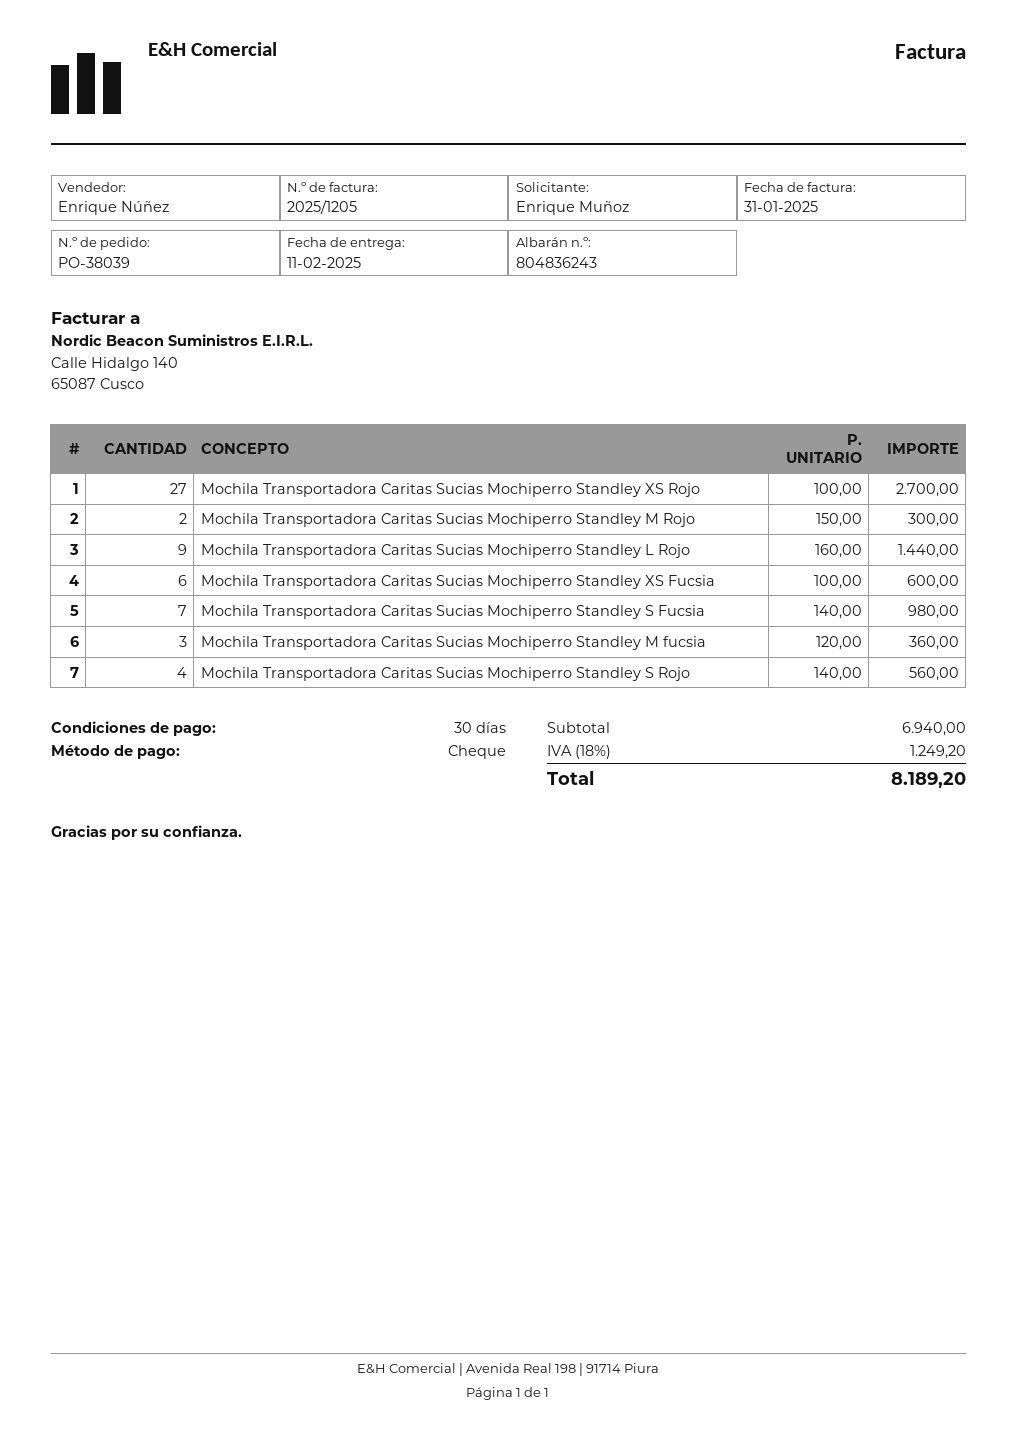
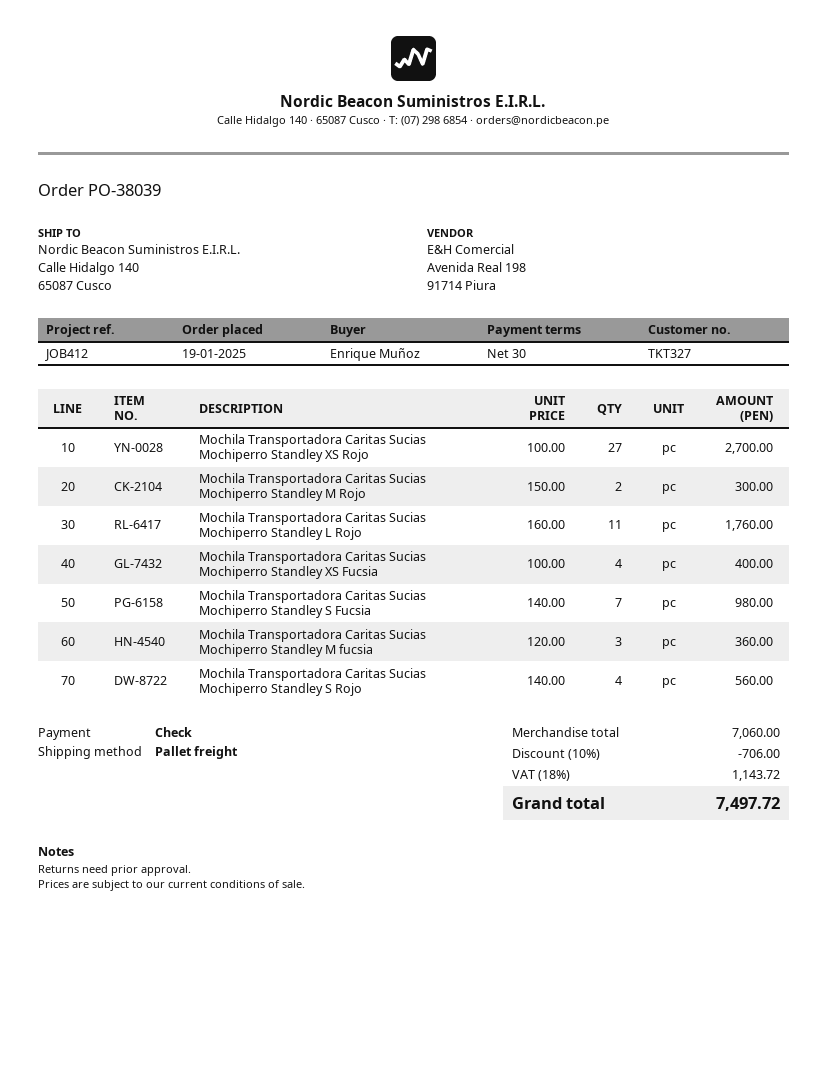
Mochila Transportadora Caritas Sucias Mochiperro Standley L Rojo: 9 x 160.00 = 1440.00 -> 11 x 160.00 = 1760.00
Mochila Transportadora Caritas Sucias Mochiperro Standley XS Fucsia: 6 x 100.00 = 600.00 -> 4 x 100.00 = 400.00
subtotal: 6940.00 -> 7060.00
discount: none -> 10% = 706.00
tax: 18% = 1249.20 -> 18% = 1143.72
total: 8189.20 -> 7497.72

